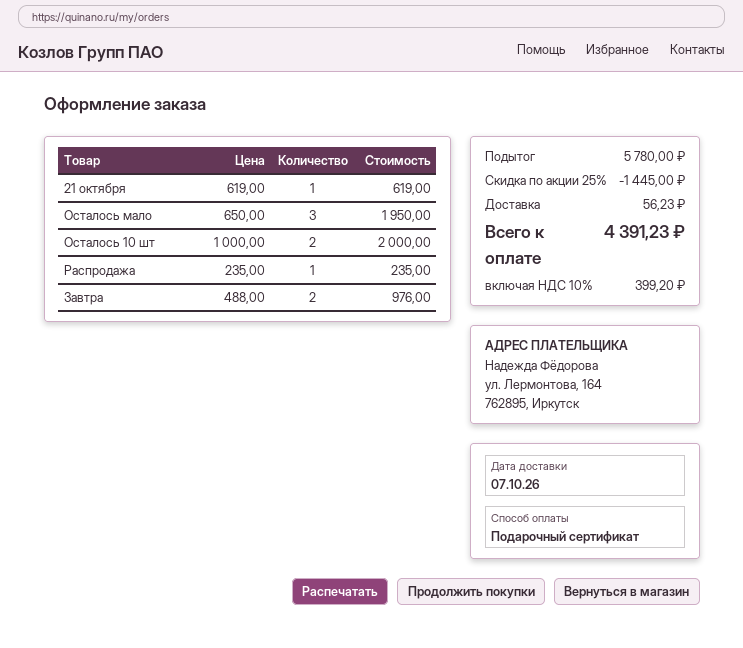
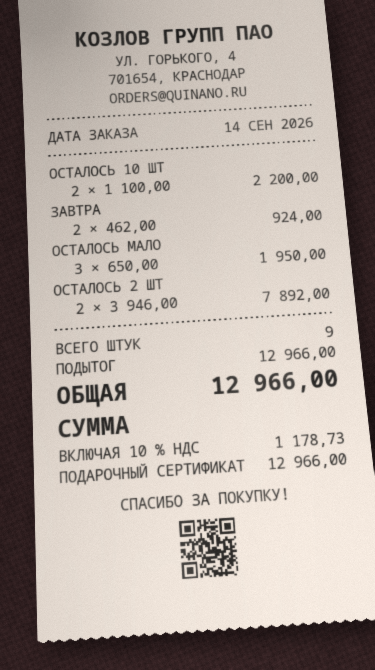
21 октября: 1 x 619.00 = 619.00 -> none
Осталось 10 шт: 2 x 1000.00 = 2000.00 -> 2 x 1100.00 = 2200.00
Распродажа: 1 x 235.00 = 235.00 -> none
Завтра: 2 x 488.00 = 976.00 -> 2 x 462.00 = 924.00
ОСТАЛОСЬ 2 ШТ: none -> 2 x 3946.00 = 7892.00
subtotal: 5780.00 -> 12966.00
discount: 25% = 1445.00 -> none
shipping: 56.23 -> none
tax: 10% = 399.20 -> 10% = 1178.73
total: 4391.23 -> 12966.00

